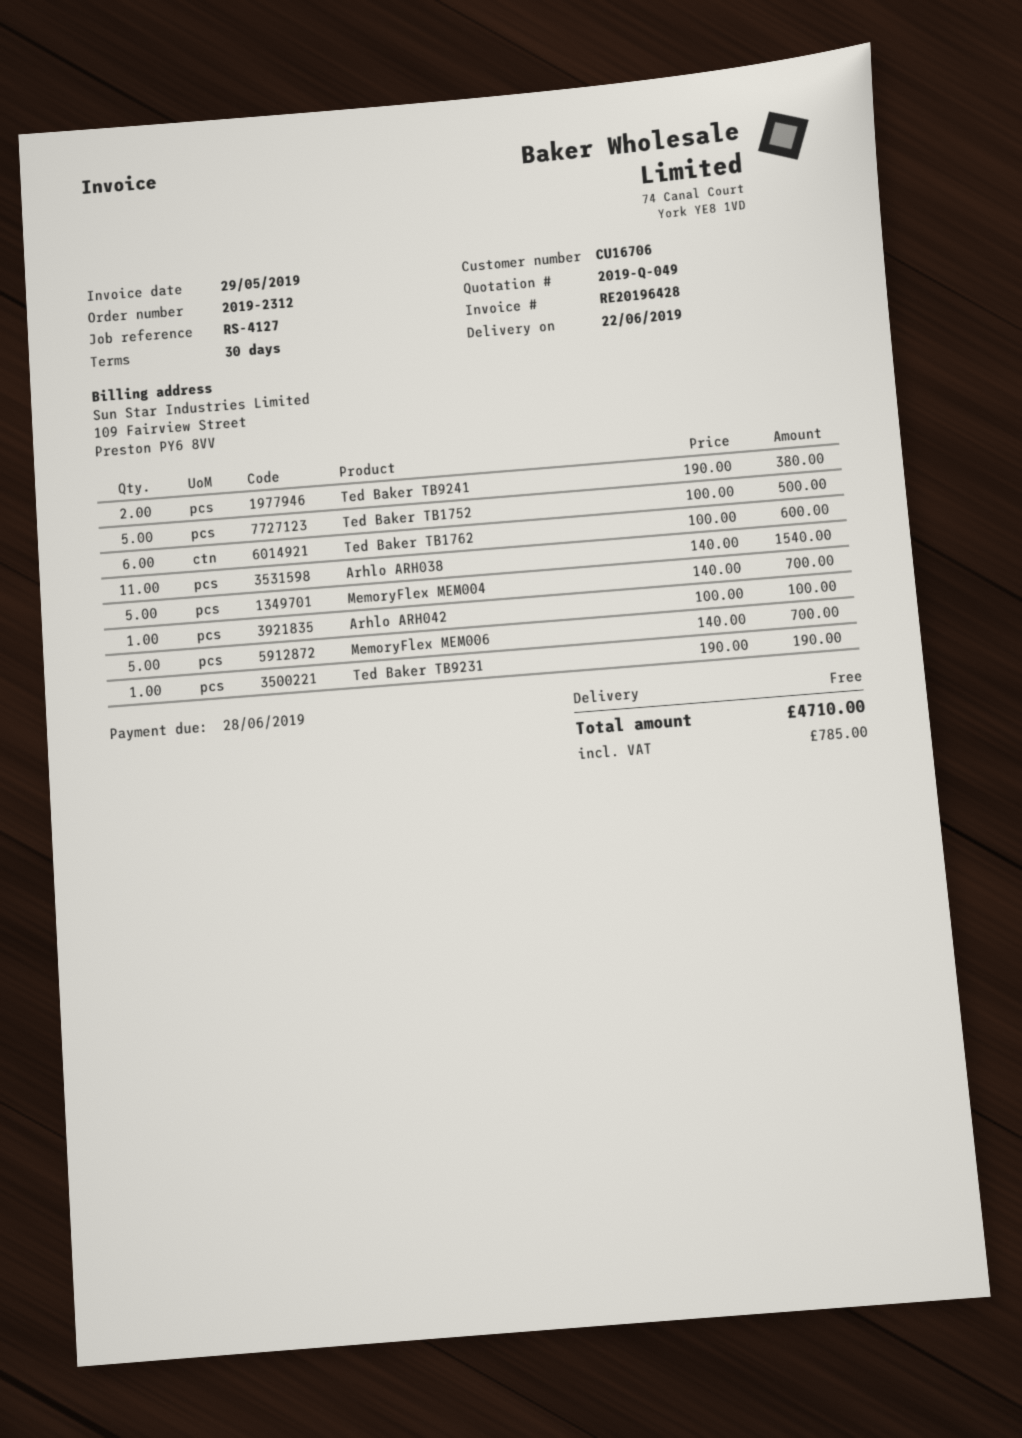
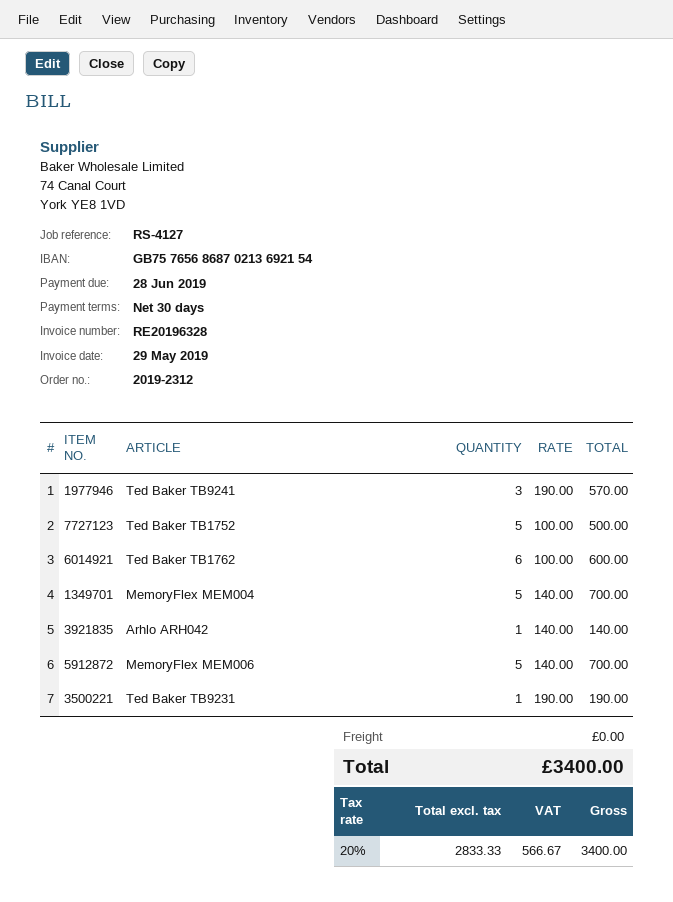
invoice number: RE20196428 -> RE20196328
Ted Baker TB9241: 2 x 190.00 = 380.00 -> 3 x 190.00 = 570.00
Arhlo ARH038: 11 x 140.00 = 1540.00 -> none
Arhlo ARH042: 1 x 100.00 = 100.00 -> 1 x 140.00 = 140.00
tax: 785.00 -> 566.67
total: 4710.00 -> 3400.00

